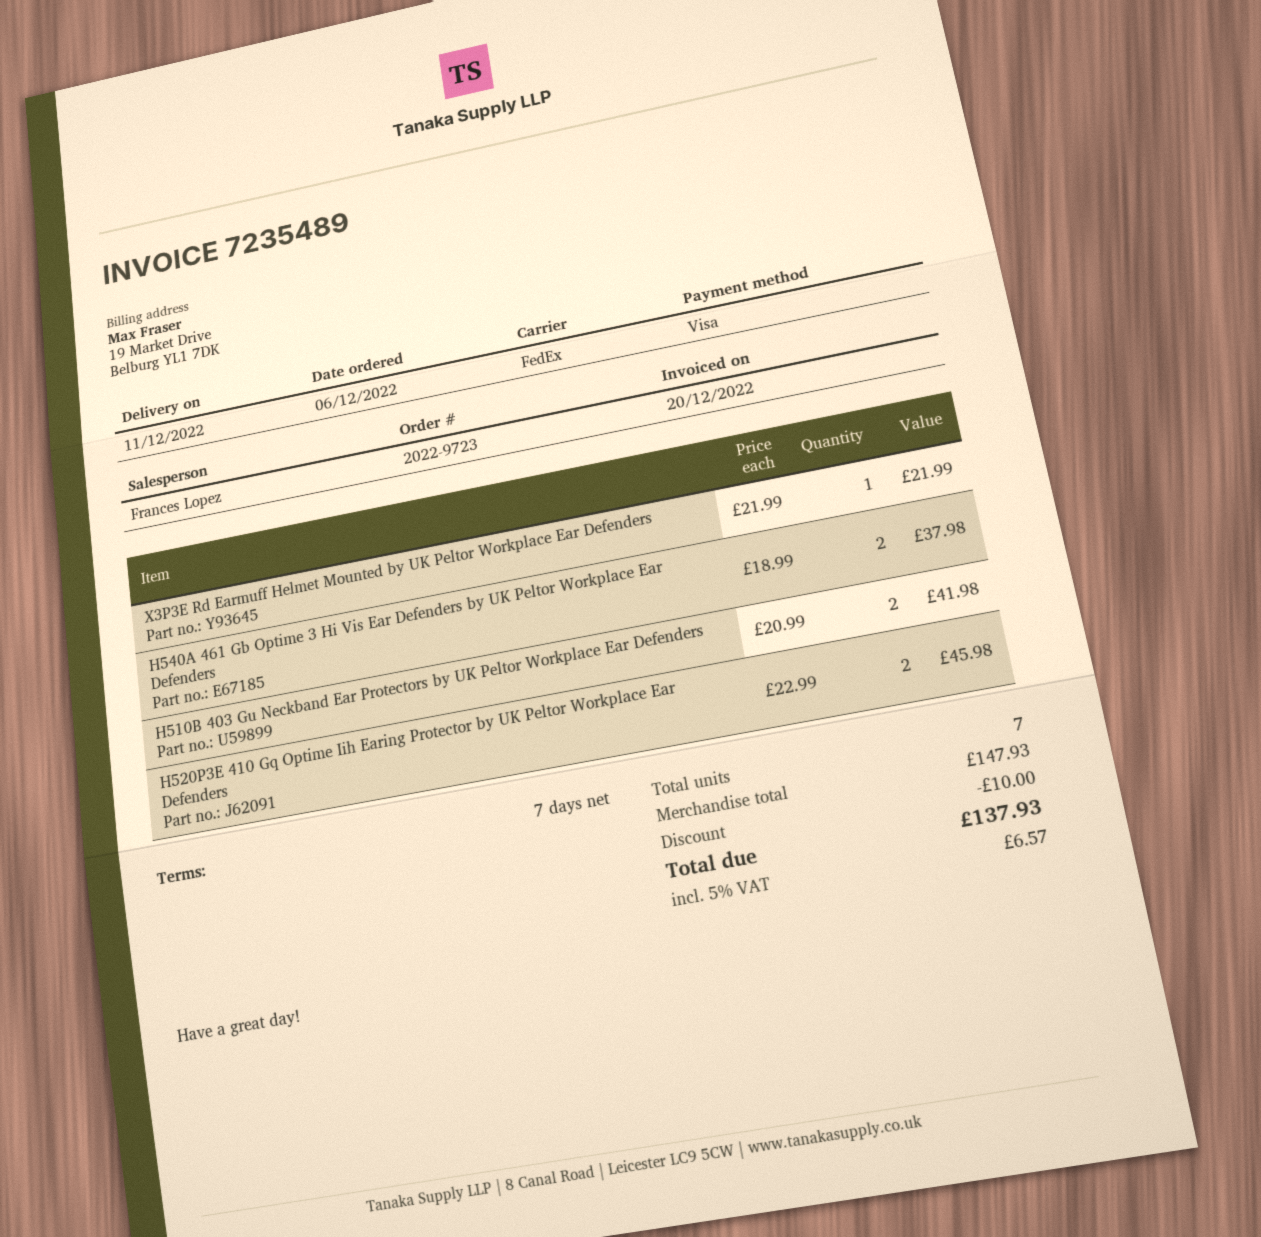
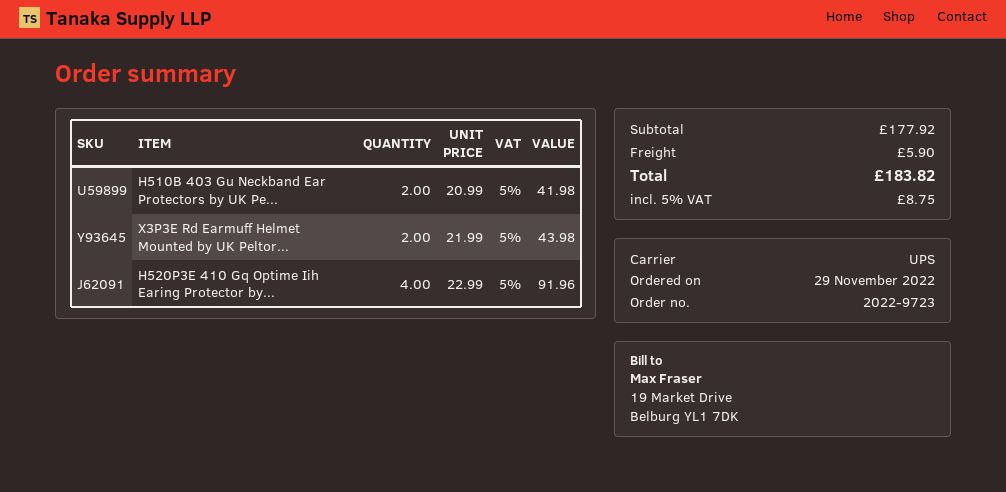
order date: 2022-12-06 -> 2022-11-29
shipping method: FedEx -> UPS
X3P3E Rd Earmuff Helmet Mounted by UK Peltor Workplace Ear Defenders: 1 x 21.99 = 21.99 -> 2 x 21.99 = 43.98
H540A 461 Gb Optime 3 Hi Vis Ear Defenders by UK Peltor Workplace Ear Defenders: 2 x 18.99 = 37.98 -> none
H520P3E 410 Gq Optime Iih Earing Protector by UK Peltor Workplace Ear Defenders: 2 x 22.99 = 45.98 -> 4 x 22.99 = 91.96
subtotal: 147.93 -> 177.92
discount: 10.00 -> none
shipping: none -> 5.90
tax: 5% = 6.57 -> 5% = 8.75
total: 137.93 -> 183.82

